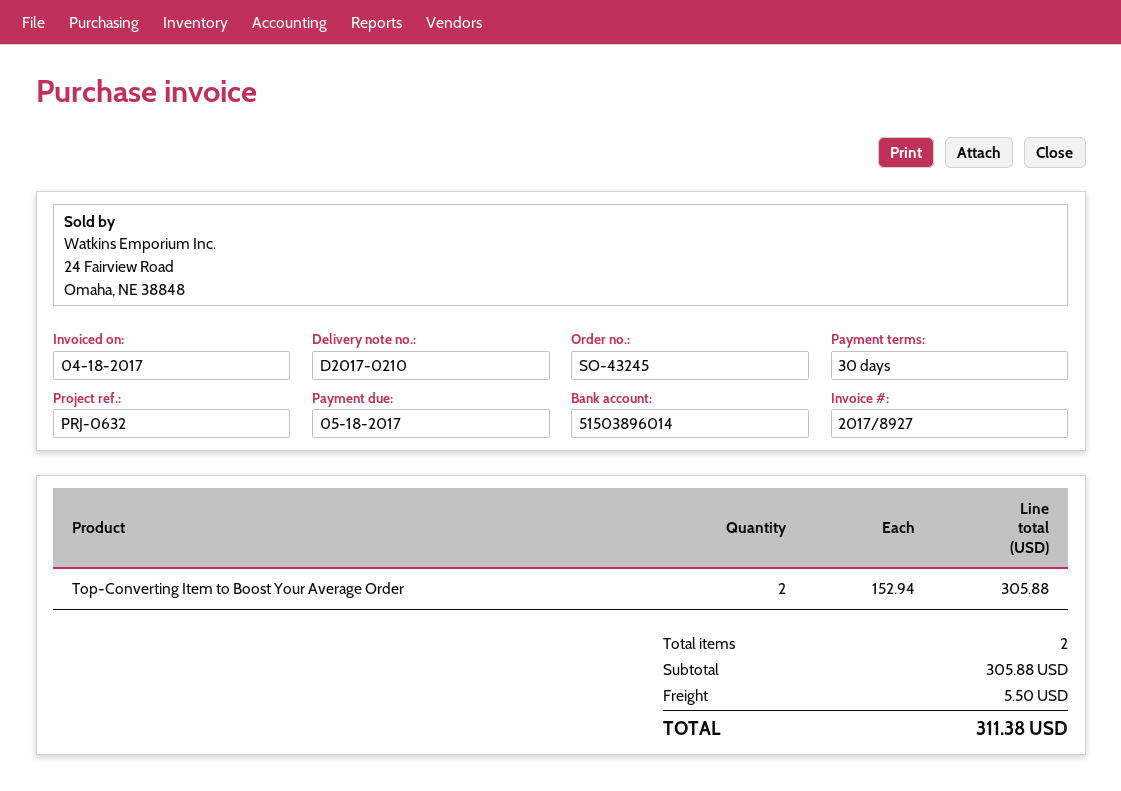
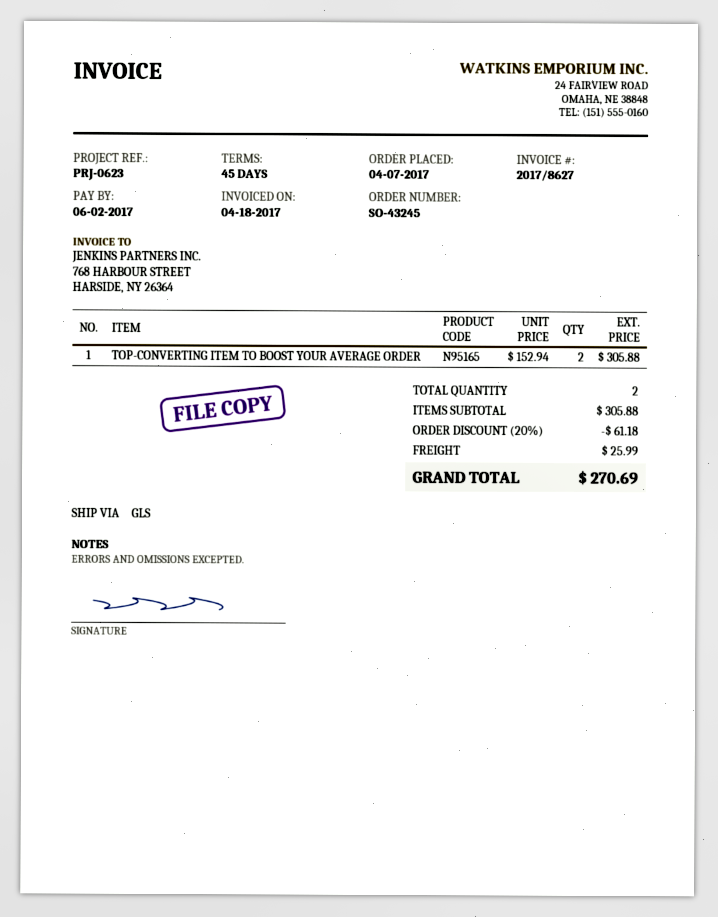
invoice number: 2017/8927 -> 2017/8627
payment terms: 30 days -> 45 days
due date: 2017-05-18 -> 2017-06-02
reference: PRJ-0632 -> PRJ-0623
discount: none -> 20% = 61.18
shipping: 5.50 -> 25.99
total: 311.38 -> 270.69

